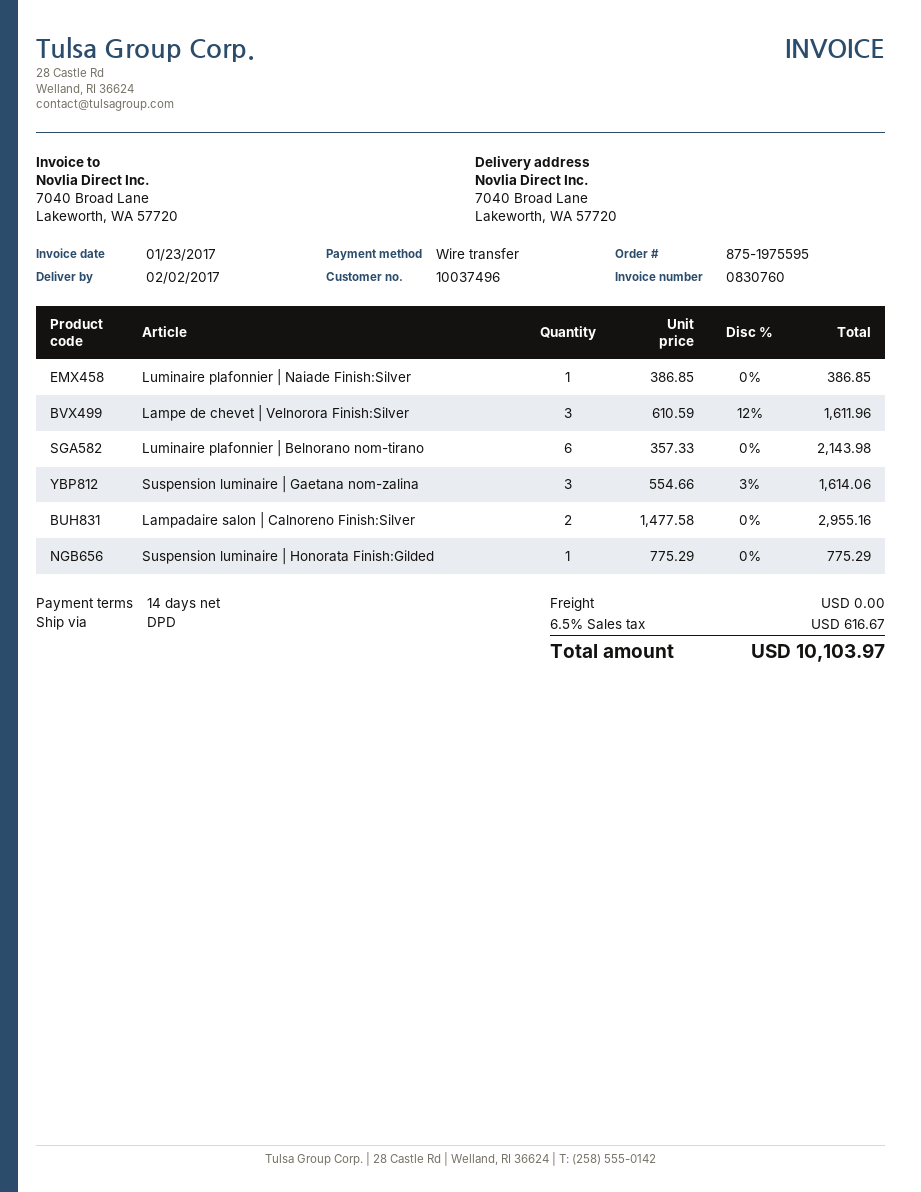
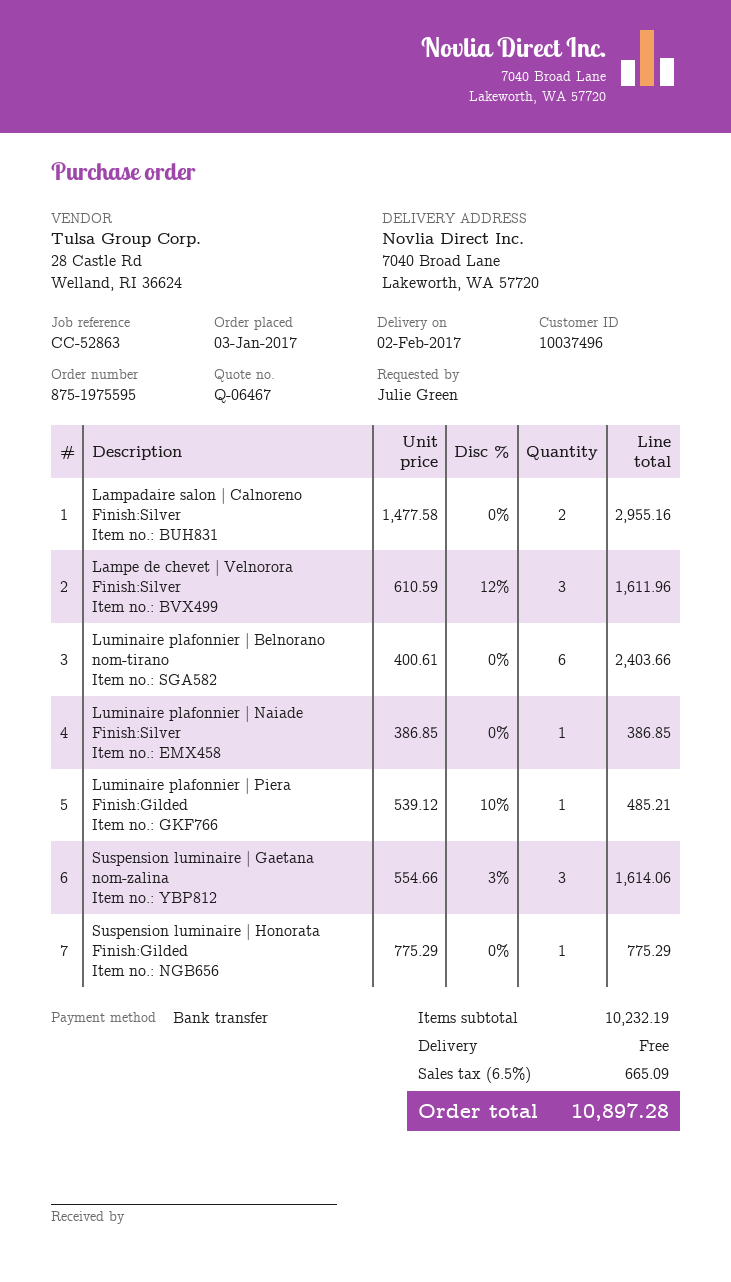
Luminaire plafonnier | Belnorano nom-tirano: 6 x 357.33 = 2143.98 -> 6 x 400.61 = 2403.66
Luminaire plafonnier | Piera Finish:Gilded: none -> 1 x 539.12 - 10% = 485.21
tax: 6.5% = 616.67 -> 6.5% = 665.09
total: 10103.97 -> 10897.28

